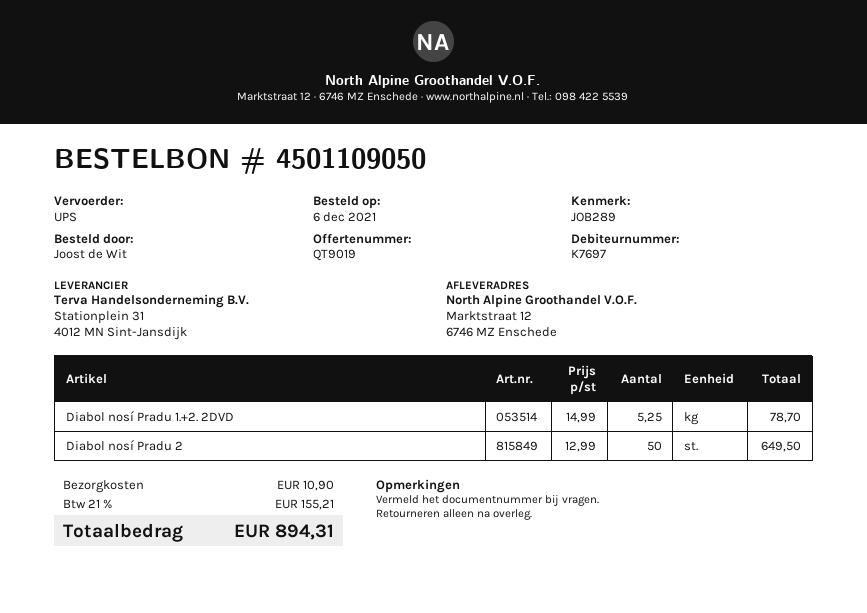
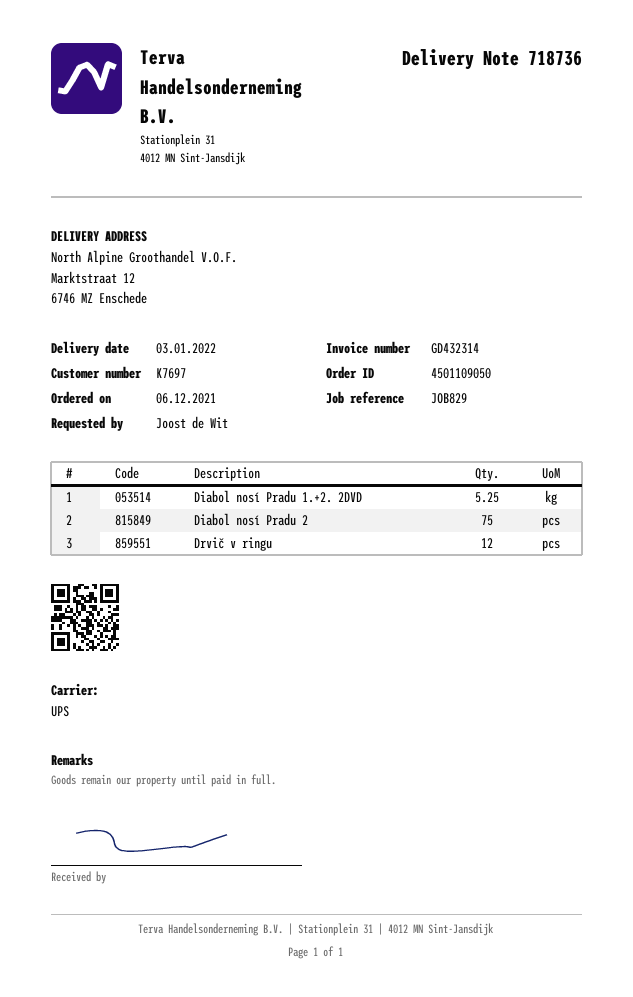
reference: JOB289 -> JOB829
Diabol nosí Pradu 2: 50 -> 75
Drvič v ringu: none -> 12

